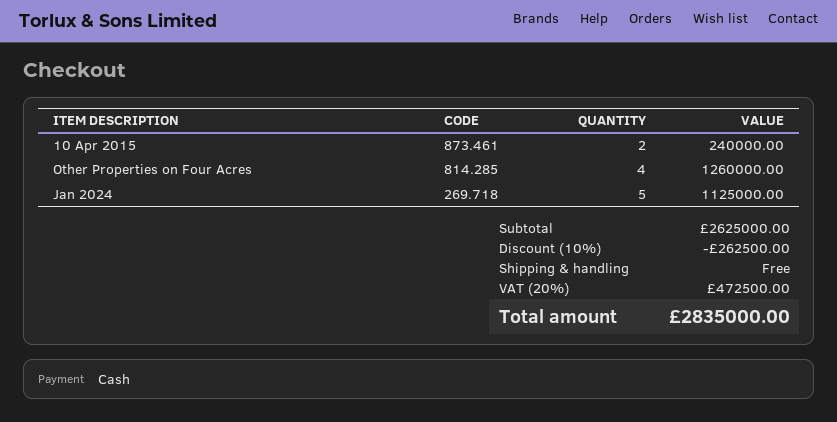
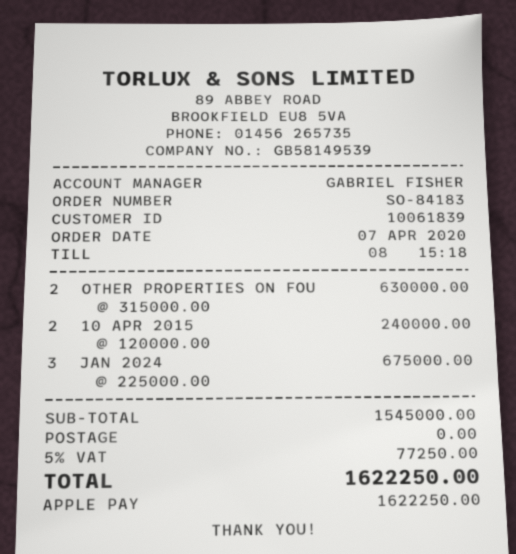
payment method: cash -> Apple Pay
Other Properties on Four Acres: 4 for 1260000.00 -> 2 for 630000.00
Jan 2024: 5 for 1125000.00 -> 3 for 675000.00
subtotal: 2625000.00 -> 1545000.00
discount: 10% = 262500.00 -> none
tax: 20% = 472500.00 -> 5% = 77250.00
total: 2835000.00 -> 1622250.00

